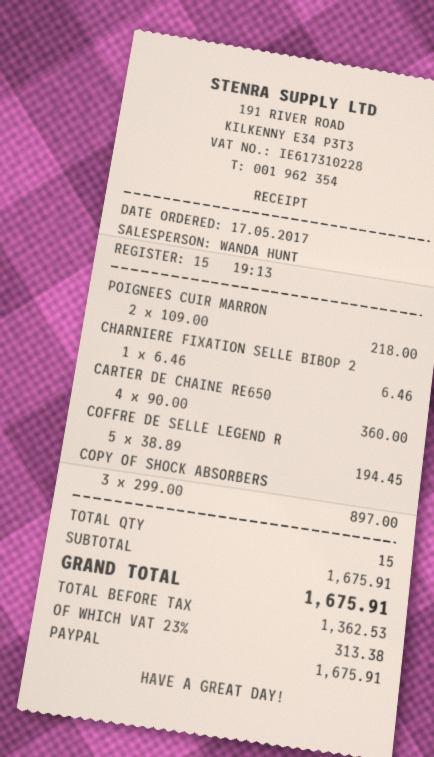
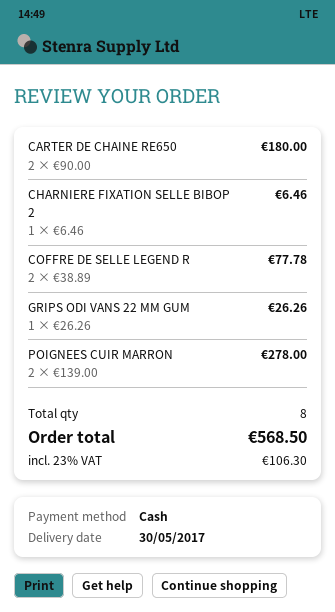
payment method: PayPal -> cash
POIGNEES CUIR MARRON: 2 x 109.00 = 218.00 -> 2 x 139.00 = 278.00
CARTER DE CHAINE RE650: 4 x 90.00 = 360.00 -> 2 x 90.00 = 180.00
COFFRE DE SELLE LEGEND R: 5 x 38.89 = 194.45 -> 2 x 38.89 = 77.78
COPY OF SHOCK ABSORBERS: 3 x 299.00 = 897.00 -> none
GRIPS ODI VANS 22 MM GUM: none -> 1 x 26.26 = 26.26
total quantity: 15 -> 8
tax: 23% = 313.38 -> 23% = 106.30
total: 1675.91 -> 568.50

